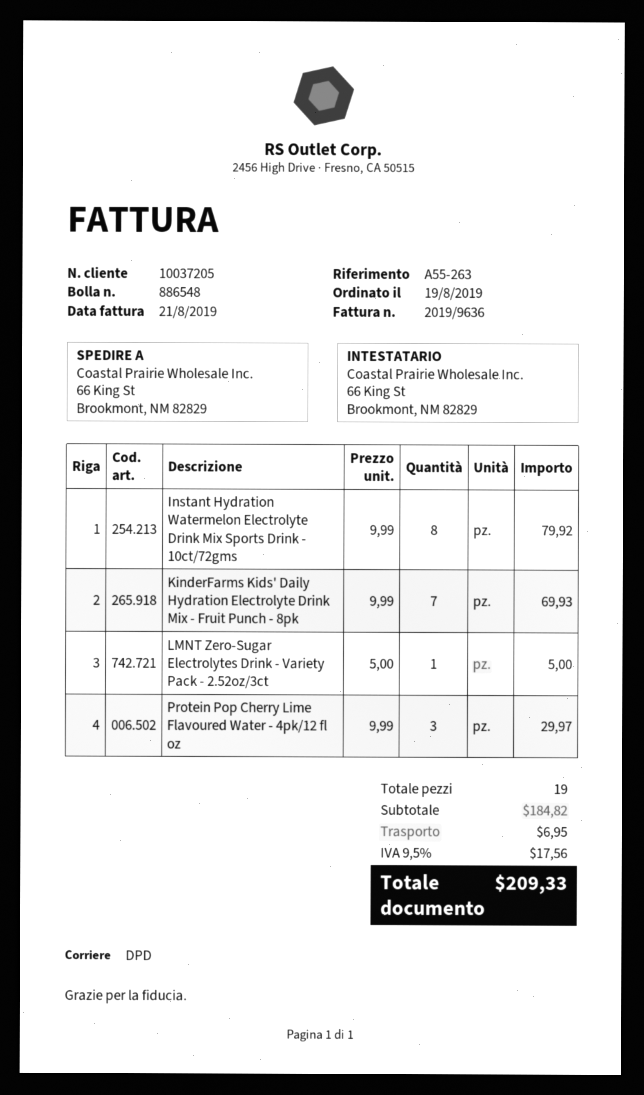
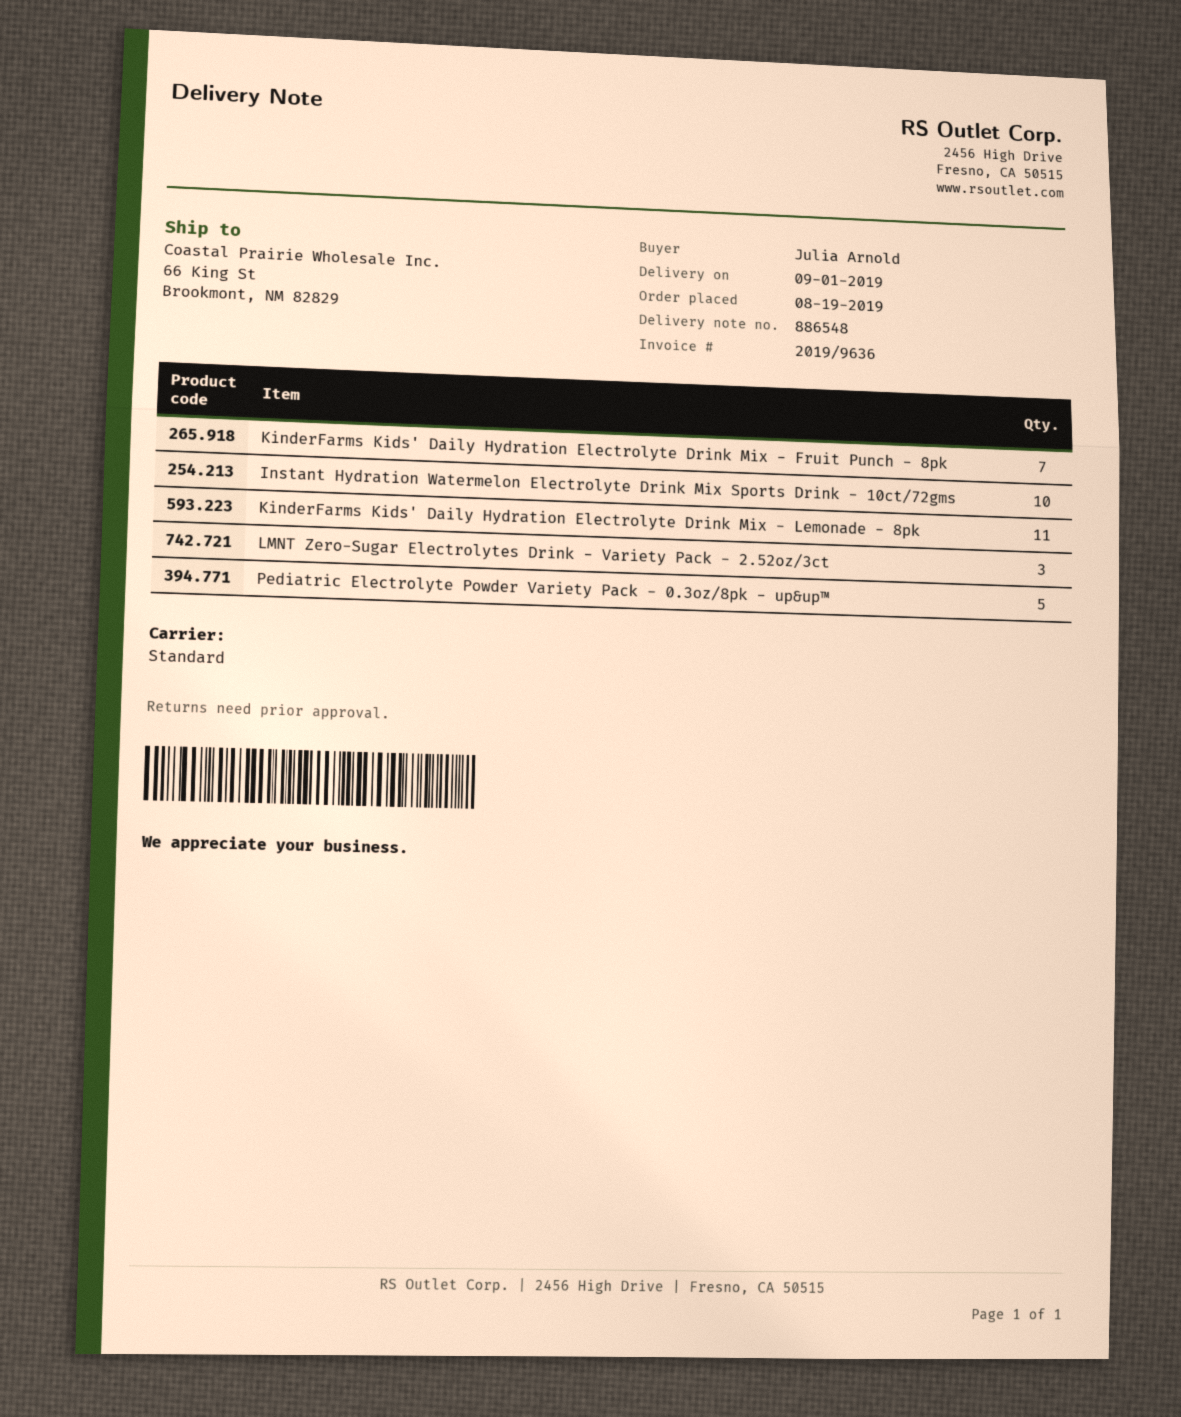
shipping method: DPD -> standard
Instant Hydration Watermelon Electrolyte Drink Mix Sports Drink - 10ct/72gms: 8 -> 10
LMNT Zero-Sugar Electrolytes Drink - Variety Pack - 2.52oz/3ct: 1 -> 3
Protein Pop Cherry Lime Flavoured Water - 4pk/12 fl oz: 3 -> none
KinderFarms Kids' Daily Hydration Electrolyte Drink Mix - Lemonade - 8pk: none -> 11
Pediatric Electrolyte Powder Variety Pack - 0.3oz/8pk - up&up™: none -> 5

